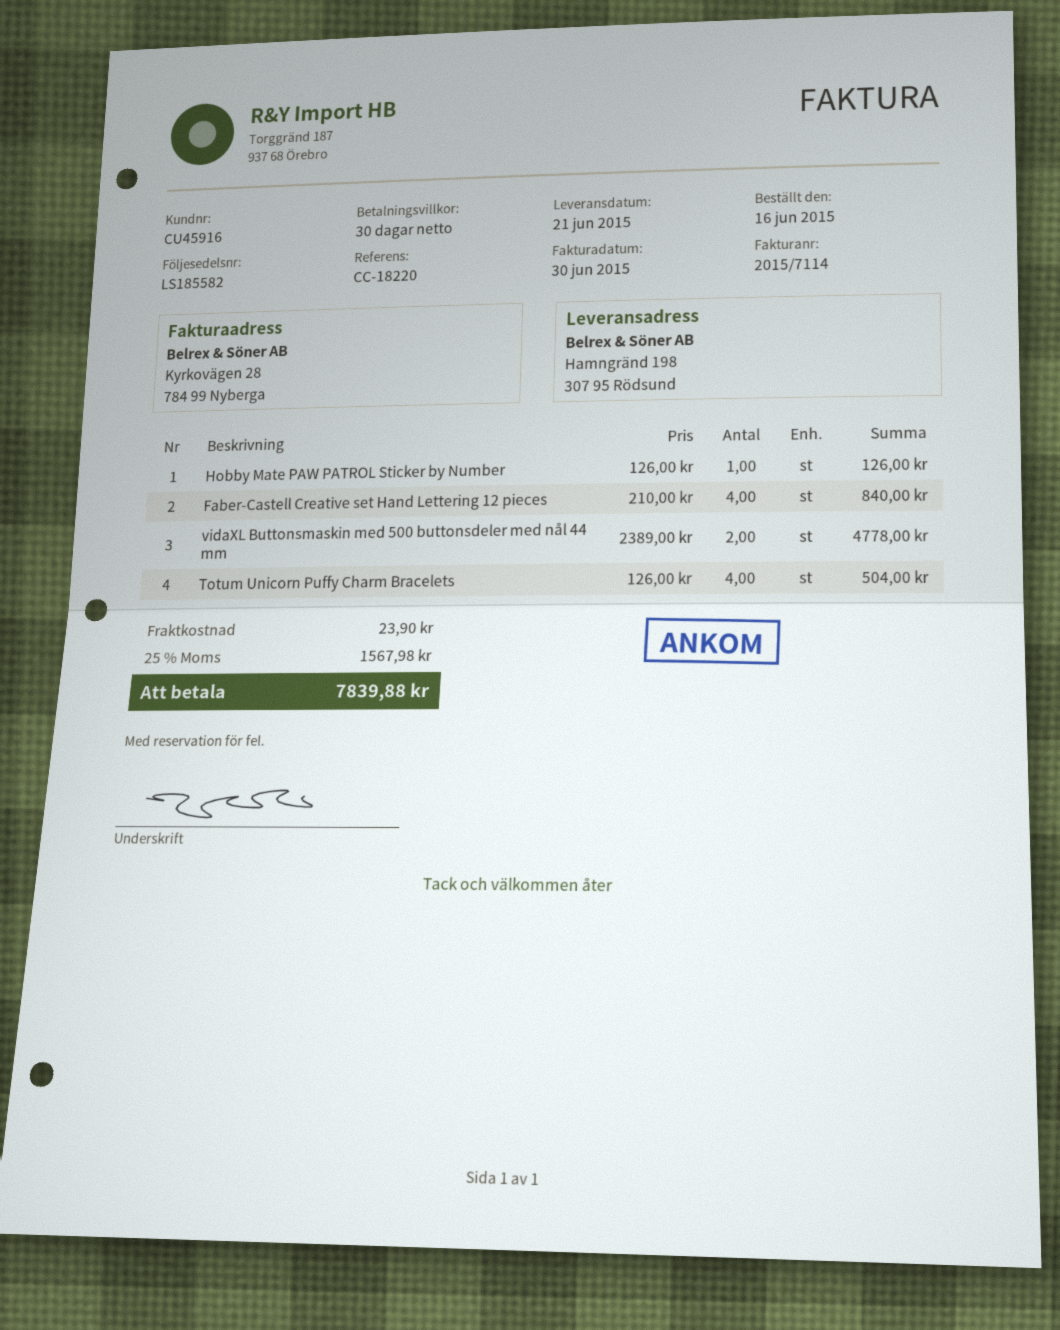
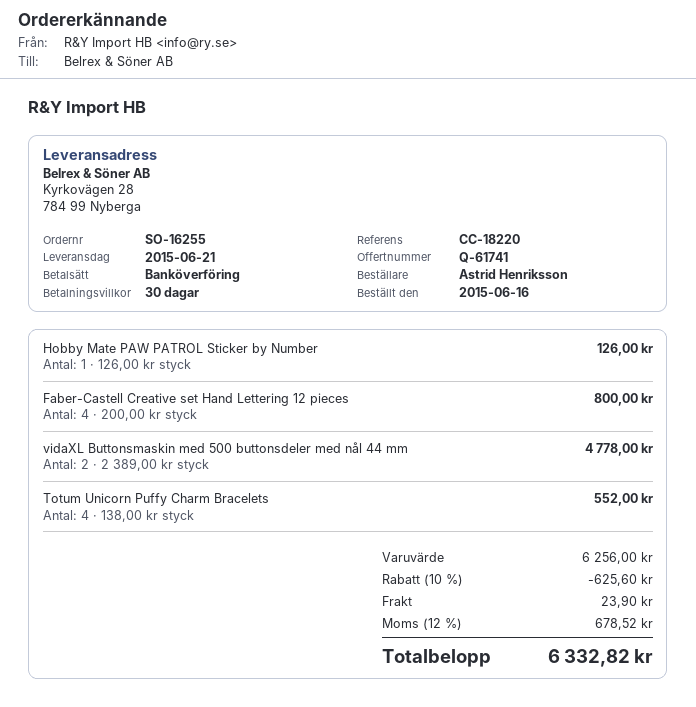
ship to: Hamngränd 198, 307 95 Rödsund -> Kyrkovägen 28, 784 99 Nyberga
Faber-Castell Creative set Hand Lettering 12 pieces: 4 x 210.00 = 840.00 -> 4 x 200.00 = 800.00
Totum Unicorn Puffy Charm Bracelets: 4 x 126.00 = 504.00 -> 4 x 138.00 = 552.00
discount: none -> 10% = 625.60
tax: 25% = 1567.98 -> 12% = 678.52
total: 7839.88 -> 6332.82

